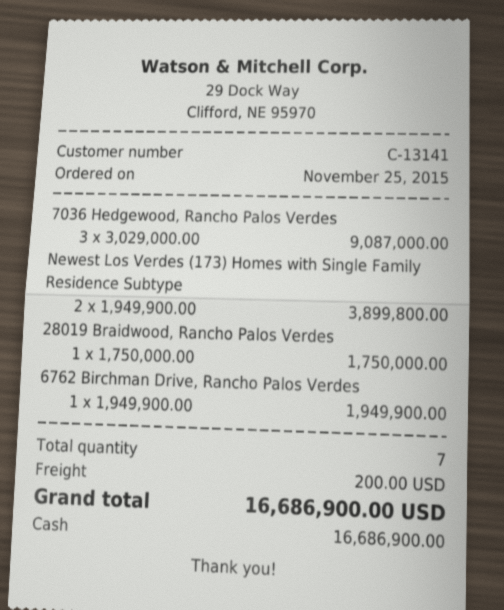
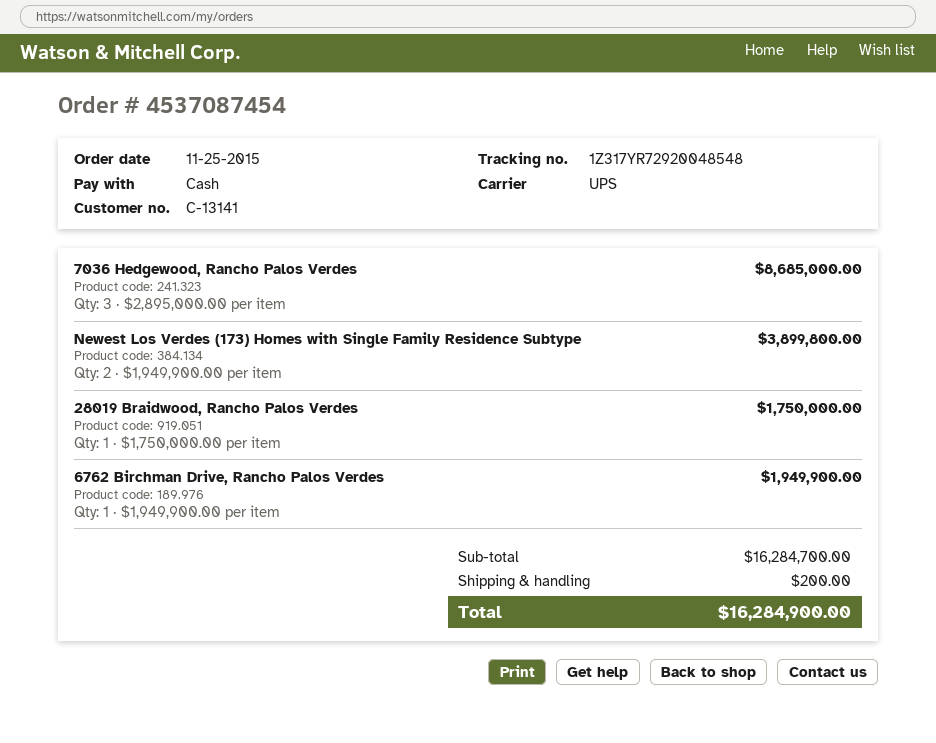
7036 Hedgewood, Rancho Palos Verdes: 3 x 3029000.00 = 9087000.00 -> 3 x 2895000.00 = 8685000.00
total: 16686900.00 -> 16284900.00

